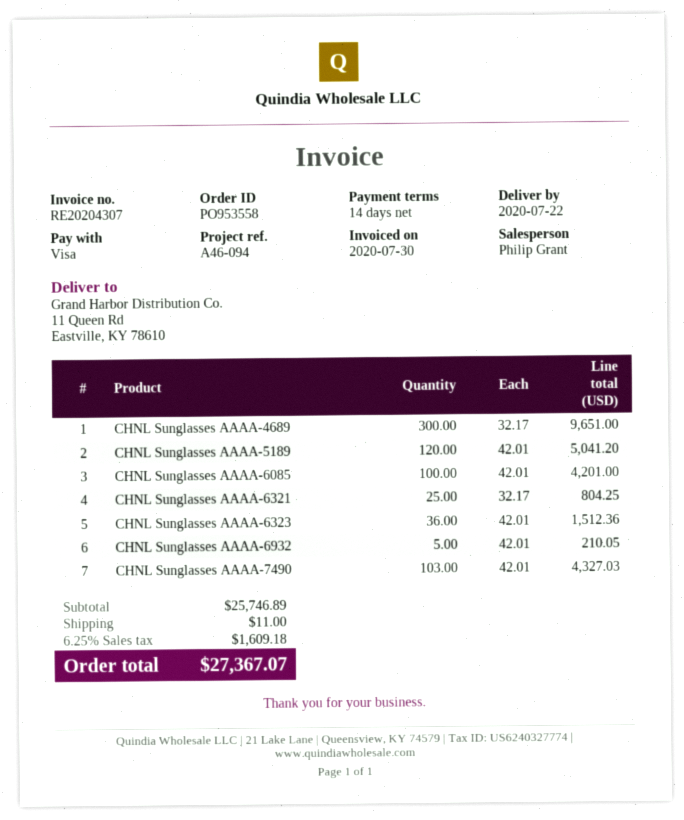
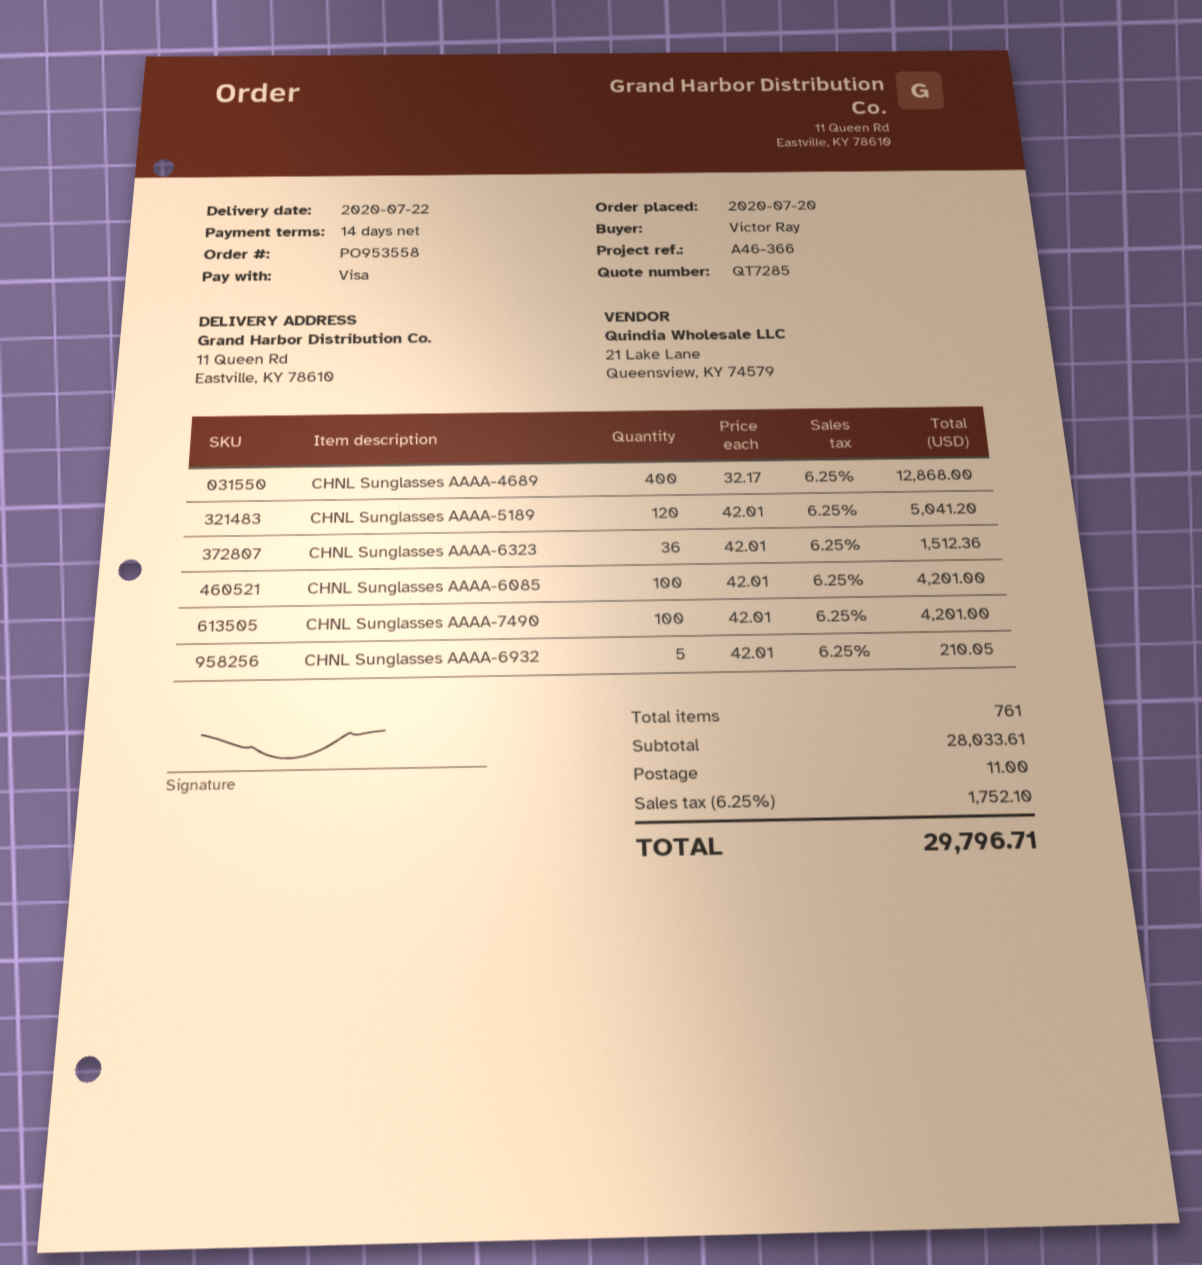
reference: A46-094 -> A46-366
CHNL Sunglasses AAAA-4689: 300 x 32.17 = 9651.00 -> 400 x 32.17 = 12868.00
CHNL Sunglasses AAAA-6321: 25 x 32.17 = 804.25 -> none
CHNL Sunglasses AAAA-7490: 103 x 42.01 = 4327.03 -> 100 x 42.01 = 4201.00
subtotal: 25746.89 -> 28033.61
tax: 6.25% = 1609.18 -> 6.25% = 1752.10
total: 27367.07 -> 29796.71

